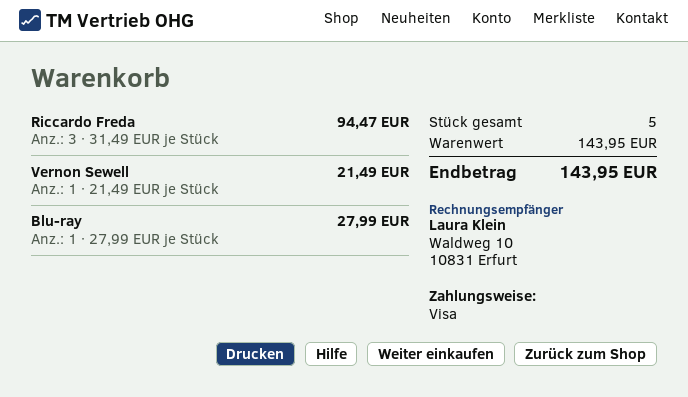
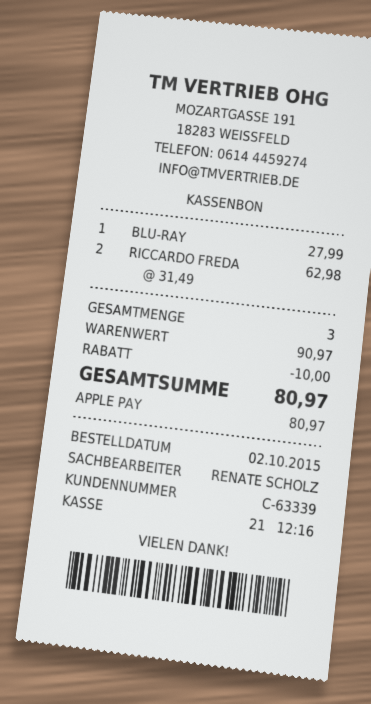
payment method: Visa -> Apple Pay
Riccardo Freda: 3 x 31.49 = 94.47 -> 2 x 31.49 = 62.98
Vernon Sewell: 1 x 21.49 = 21.49 -> none
total quantity: 5 -> 3
subtotal: 143.95 -> 90.97
discount: none -> 10.00
total: 143.95 -> 80.97

